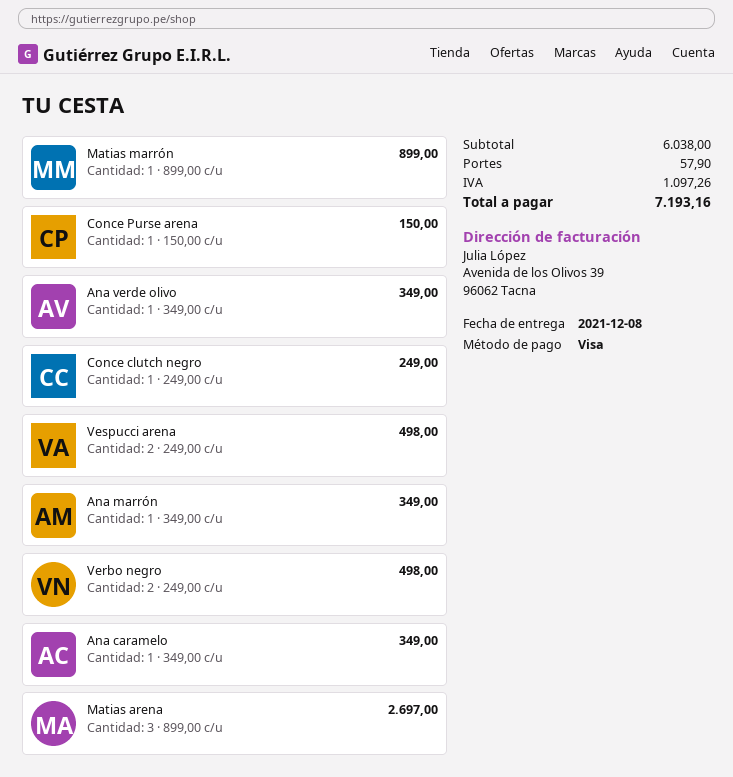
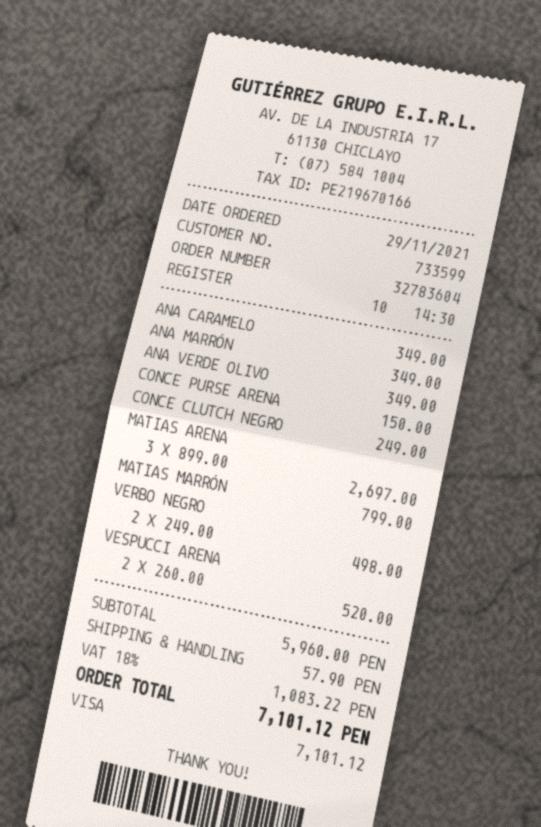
Matias marrón: 1 x 899.00 = 899.00 -> 1 x 799.00 = 799.00
Vespucci arena: 2 x 249.00 = 498.00 -> 2 x 260.00 = 520.00
subtotal: 6038.00 -> 5960.00
tax: 1097.26 -> 1083.22
total: 7193.16 -> 7101.12

